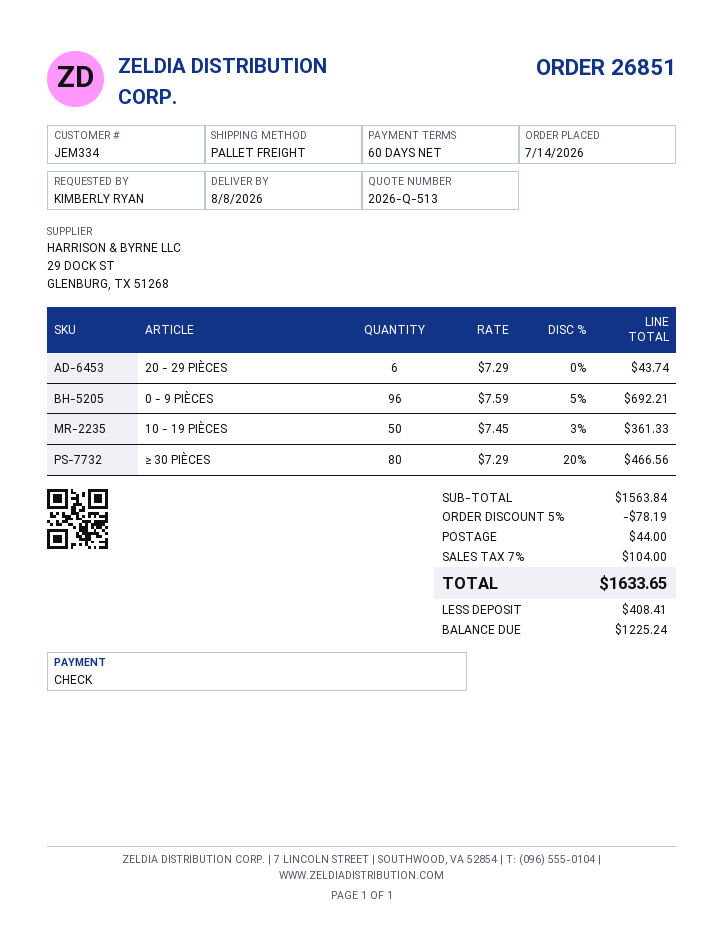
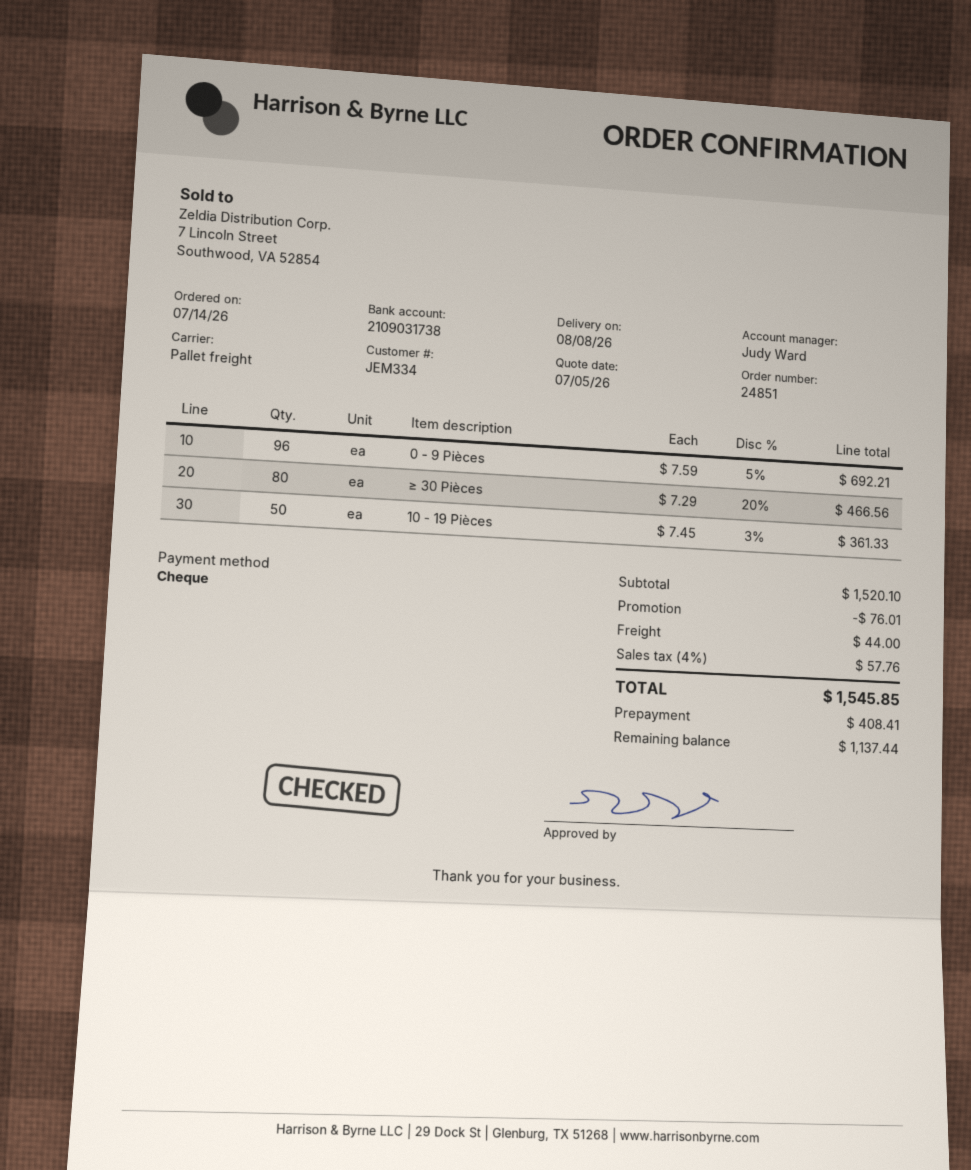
order number: 26851 -> 24851
20 - 29 PIÈCES: 6 x 7.29 = 43.74 -> none
subtotal: 1563.84 -> 1520.10
discount: 78.19 -> 76.01
tax: 7% = 104.00 -> 4% = 57.76
total: 1633.65 -> 1545.85
balance: 1225.24 -> 1137.44

